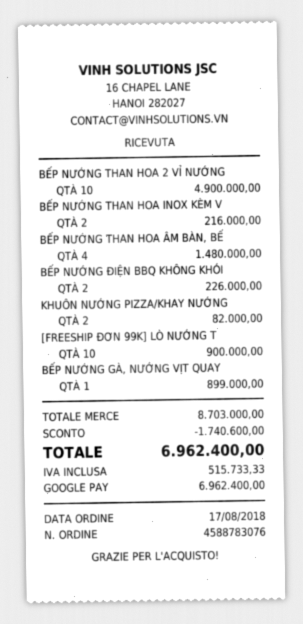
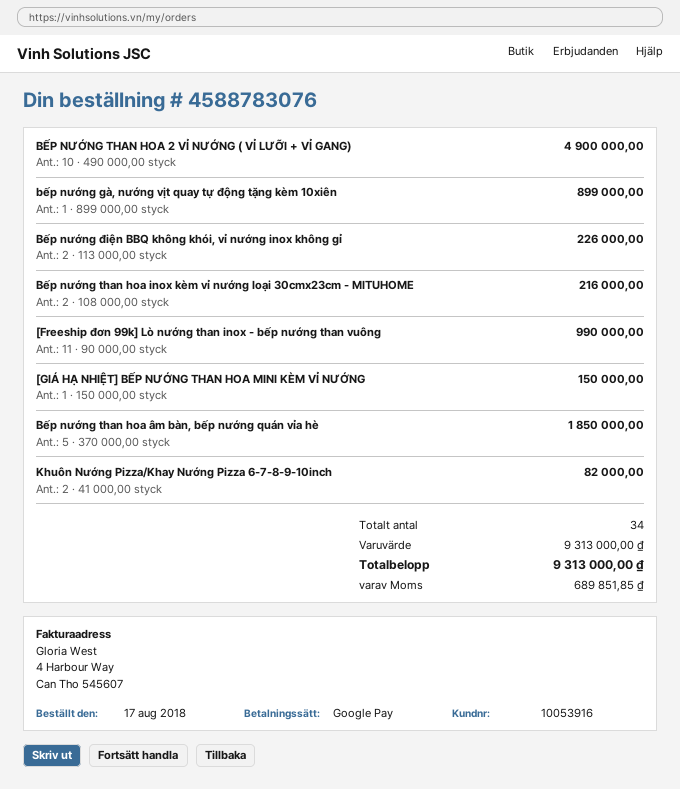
BẾP NƯỚNG THAN HOA ÂM BÀN, BẾ: 4 for 1480000.00 -> 5 for 1850000.00
[FREESHIP ĐƠN 99K] LÒ NƯỚNG T: 10 for 900000.00 -> 11 for 990000.00
[GIÁ HẠ NHIỆT] BẾP NƯỚNG THAN HOA MINI KÈM VỈ NƯỚNG: none -> 1 for 150000.00
subtotal: 8703000.00 -> 9313000.00
discount: 1740600.00 -> none
tax: 515733.33 -> 689851.85
total: 6962400.00 -> 9313000.00

